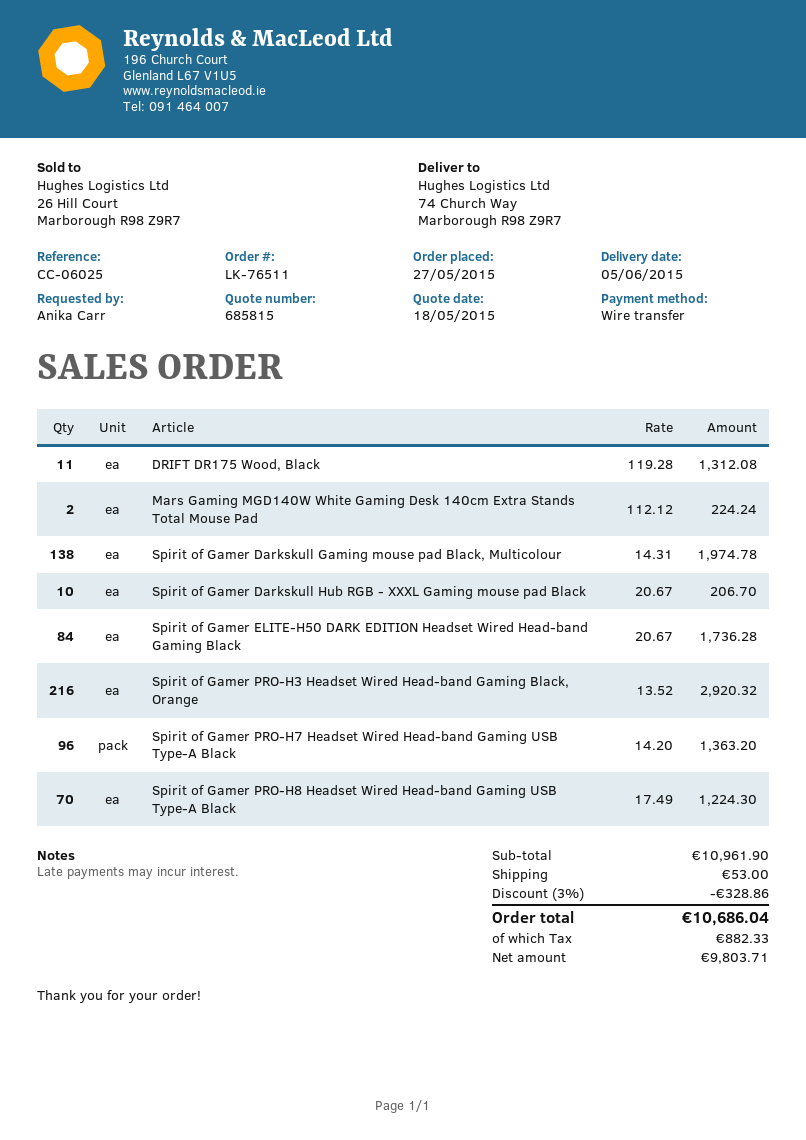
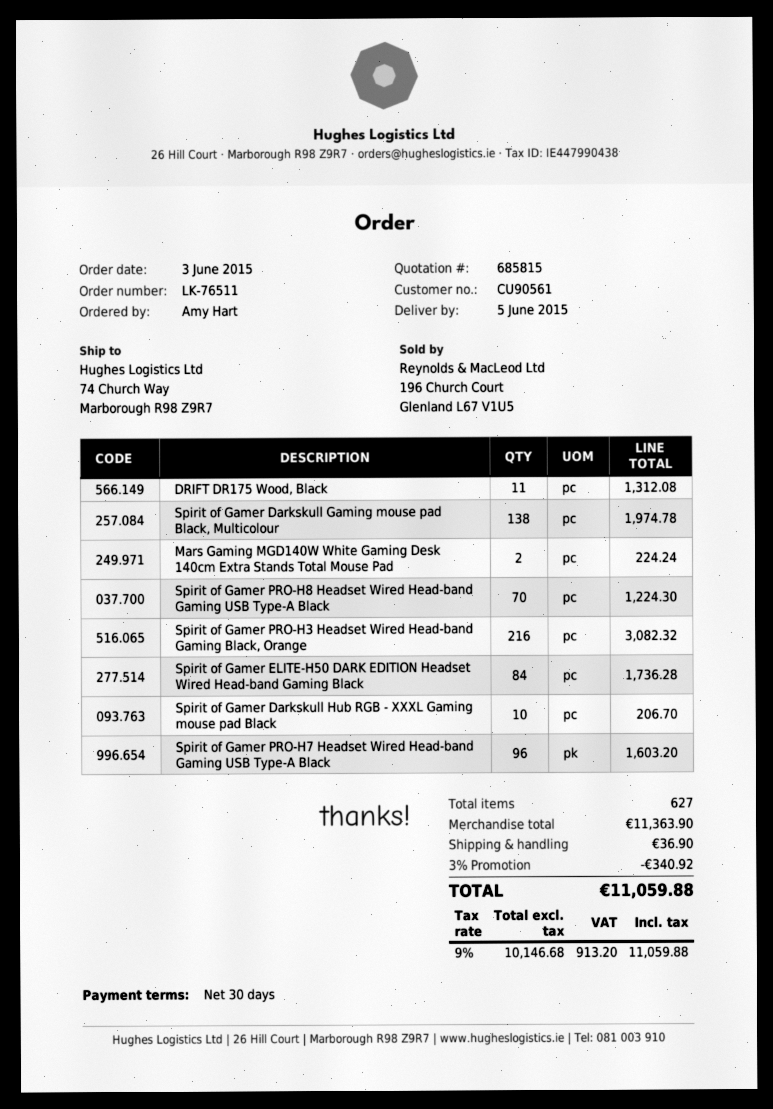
order date: 2015-05-27 -> 2015-06-03
ordered by: Anika Carr -> Amy Hart
Spirit of Gamer PRO-H3 Headset Wired Head-band Gaming Black, Orange: 216 for 2920.32 -> 216 for 3082.32
Spirit of Gamer PRO-H7 Headset Wired Head-band Gaming USB Type-A Black: 96 for 1363.20 -> 96 for 1603.20
subtotal: 10961.90 -> 11363.90
discount: 3% = 328.86 -> 3% = 340.92
shipping: 53.00 -> 36.90
net: 9803.71 -> 10146.68
tax: 882.33 -> 913.20
total: 10686.04 -> 11059.88

